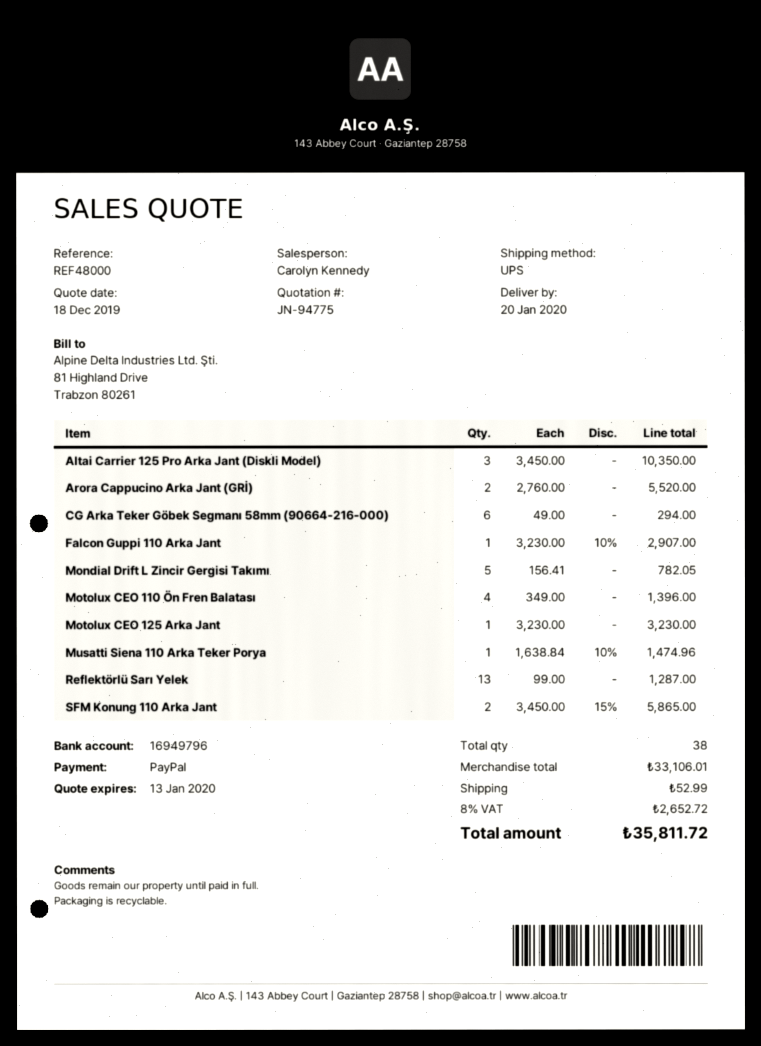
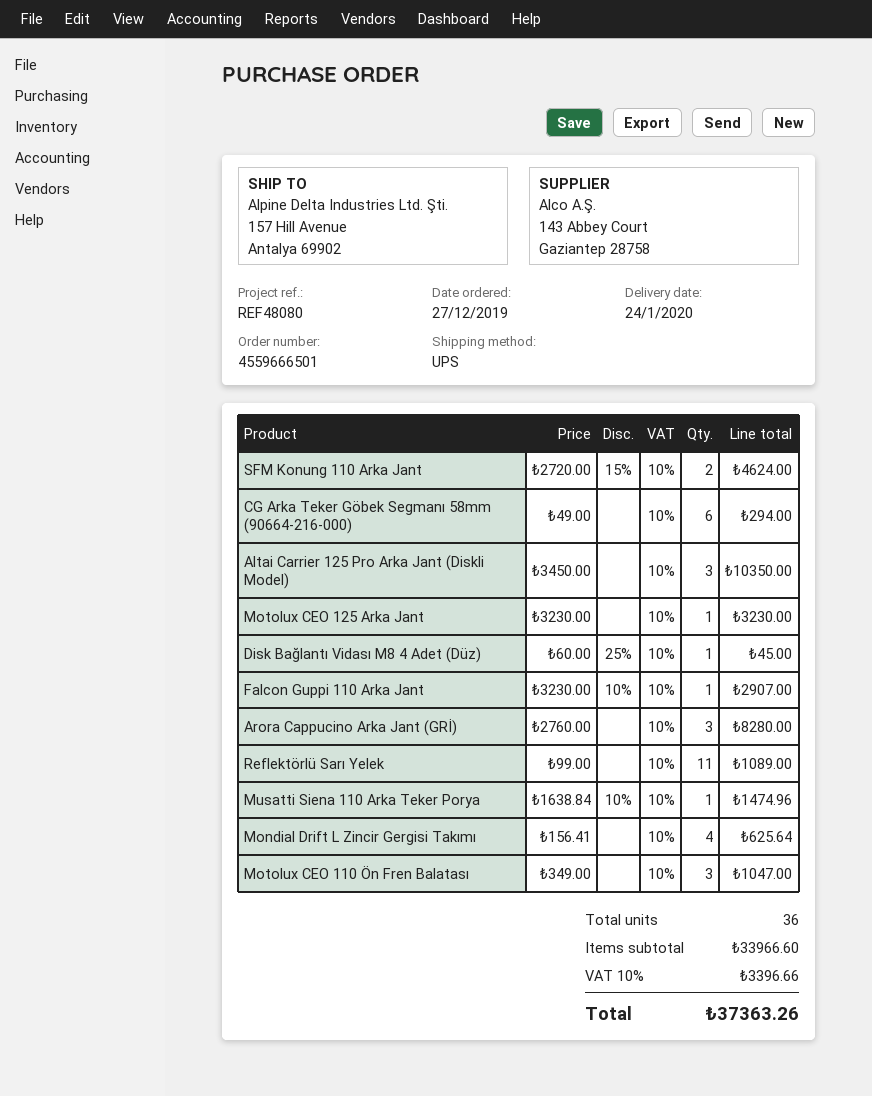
delivery date: 2020-01-20 -> 2020-01-24
reference: REF48000 -> REF48080
Arora Cappucino Arka Jant (GRİ): 2 x 2760.00 = 5520.00 -> 3 x 2760.00 = 8280.00
Mondial Drift L Zincir Gergisi Takımı: 5 x 156.41 = 782.05 -> 4 x 156.41 = 625.64
Motolux CEO 110 Ön Fren Balatası: 4 x 349.00 = 1396.00 -> 3 x 349.00 = 1047.00
Reflektörlü Sarı Yelek: 13 x 99.00 = 1287.00 -> 11 x 99.00 = 1089.00
SFM Konung 110 Arka Jant: 2 x 3450.00 - 15% = 5865.00 -> 2 x 2720.00 - 15% = 4624.00
Disk Bağlantı Vidası M8 4 Adet (Düz): none -> 1 x 60.00 - 25% = 45.00
total quantity: 38 -> 36
subtotal: 33106.01 -> 33966.60
shipping: 52.99 -> none
tax: 8% = 2652.72 -> 10% = 3396.66
total: 35811.72 -> 37363.26

